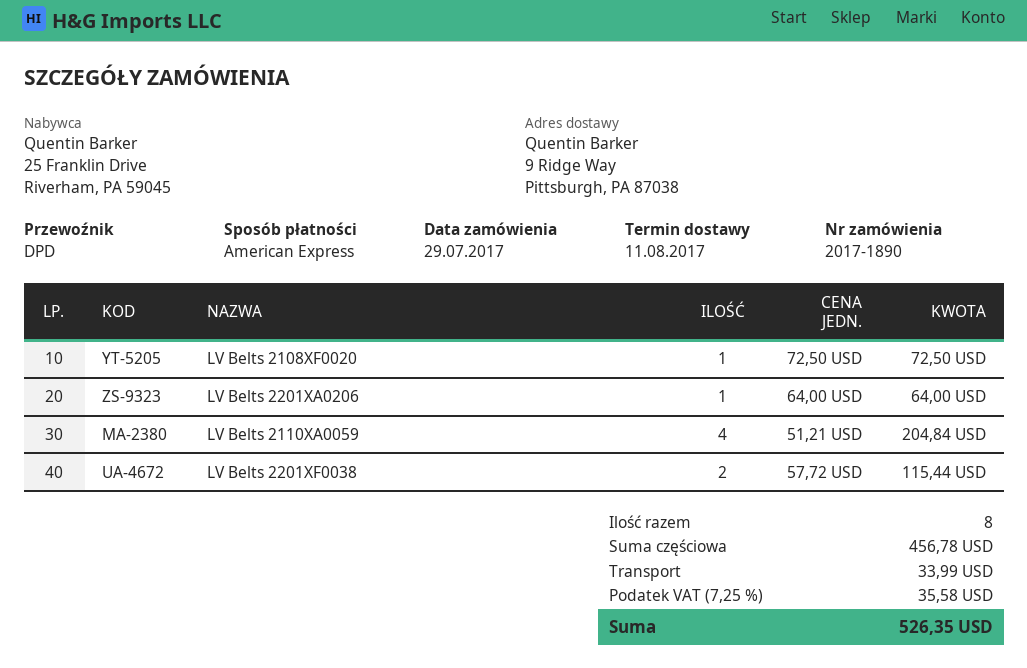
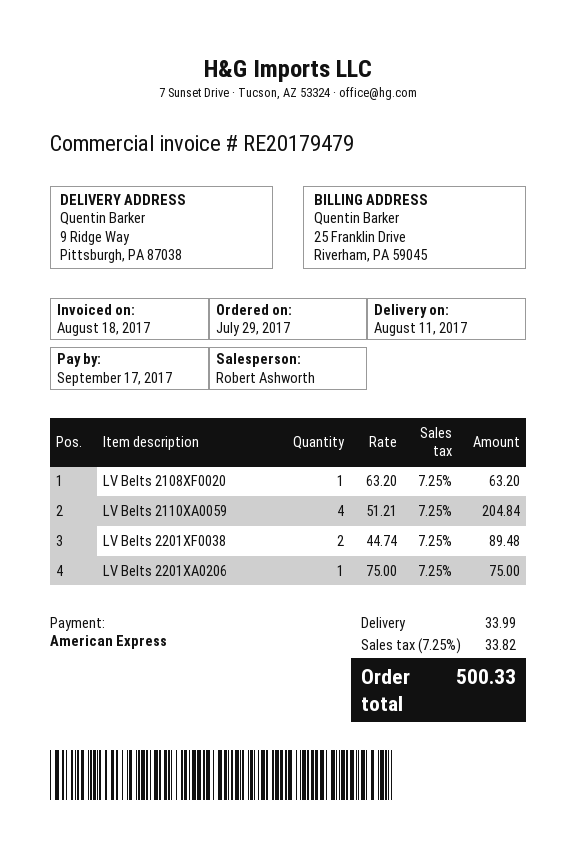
LV Belts 2108XF0020: 1 x 72.50 = 72.50 -> 1 x 63.20 = 63.20
LV Belts 2201XA0206: 1 x 64.00 = 64.00 -> 1 x 75.00 = 75.00
LV Belts 2201XF0038: 2 x 57.72 = 115.44 -> 2 x 44.74 = 89.48
tax: 7.25% = 35.58 -> 7.25% = 33.82
total: 526.35 -> 500.33

